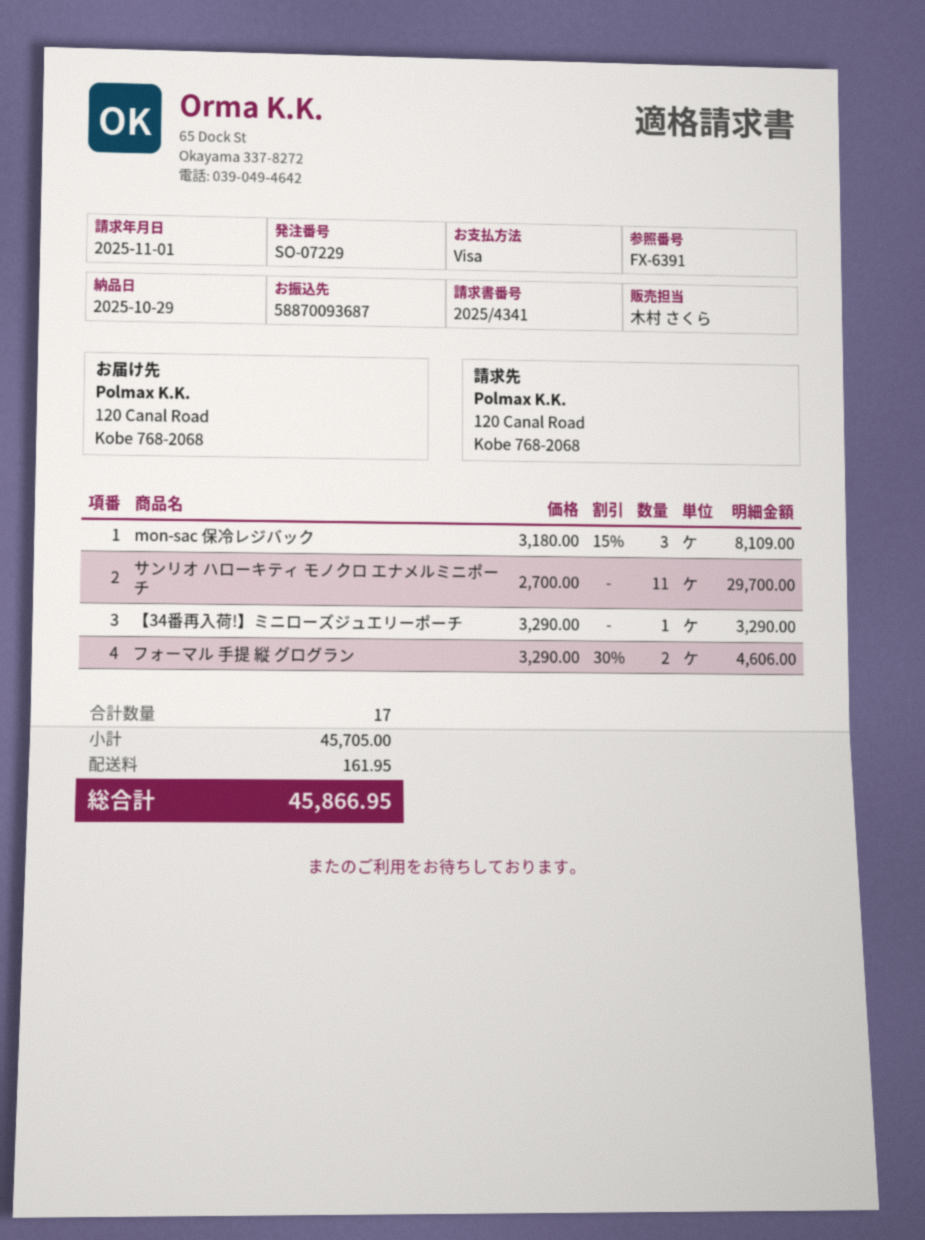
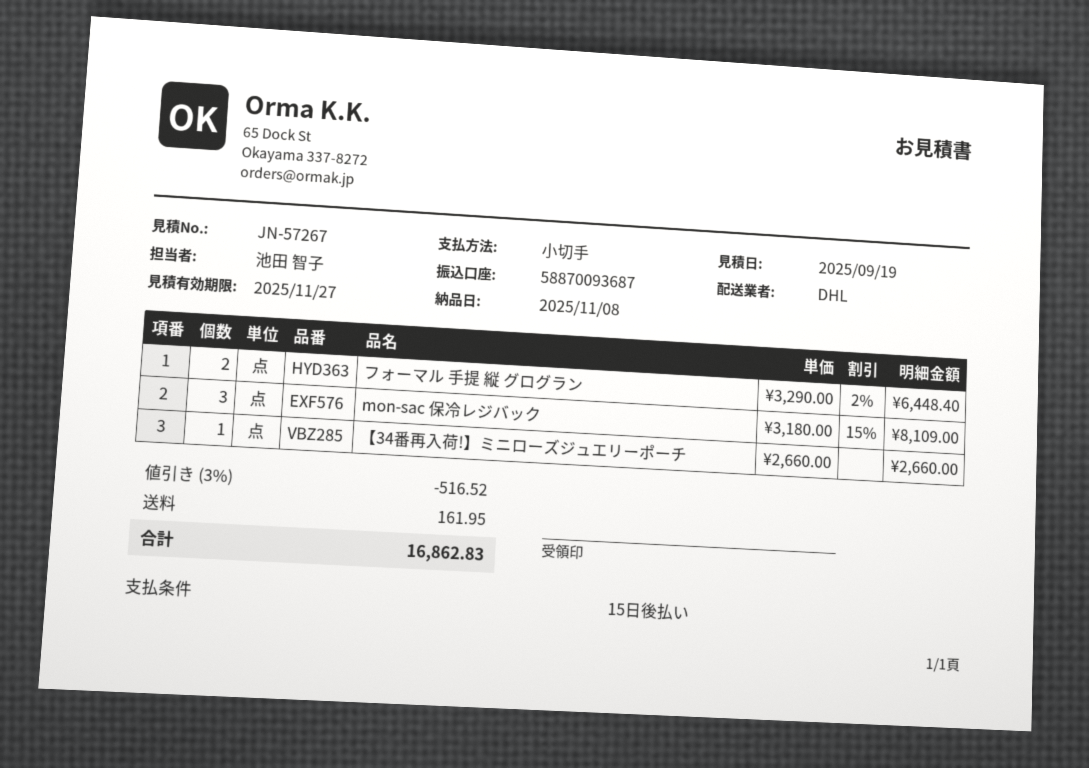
delivery date: 2025-10-29 -> 2025-11-08
sales rep: 木村 さくら -> 池田 智子
payment method: Visa -> cheque
サンリオ ハローキティ モノクロ エナメルミニポーチ: 11 x 2700.00 = 29700.00 -> none
【34番再入荷!】ミニローズジュエリーポーチ: 1 x 3290.00 = 3290.00 -> 1 x 2660.00 = 2660.00
フォーマル 手提 縦 グログラン: 2 x 3290.00 - 30% = 4606.00 -> 2 x 3290.00 - 2% = 6448.40
discount: none -> 3% = 516.52
total: 45866.95 -> 16862.83

